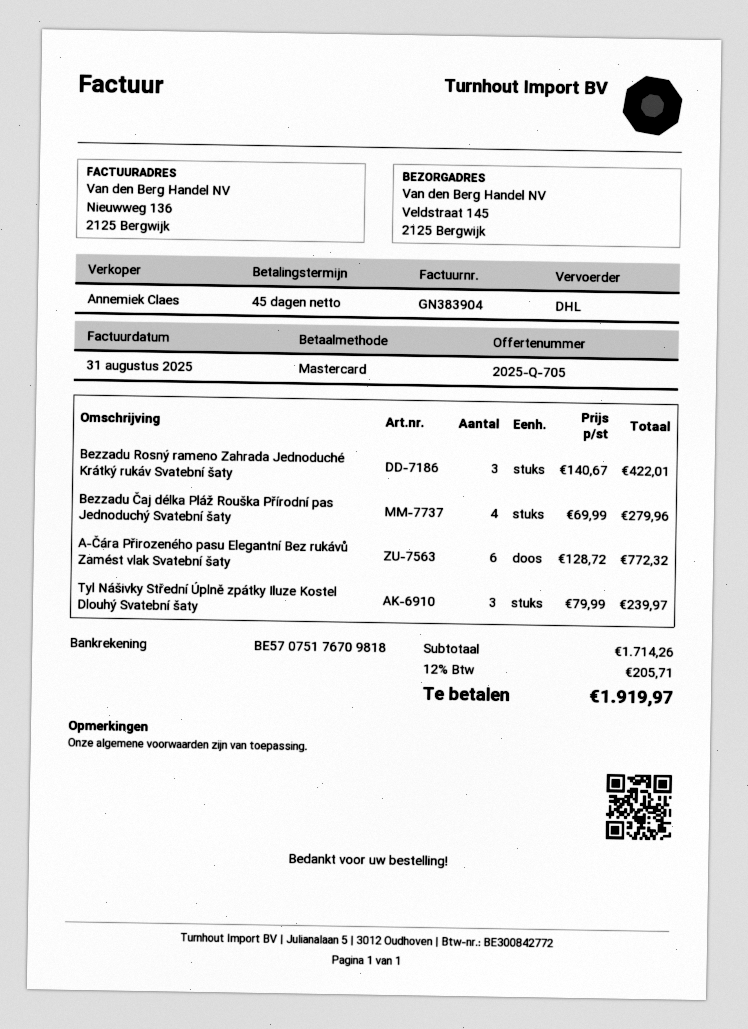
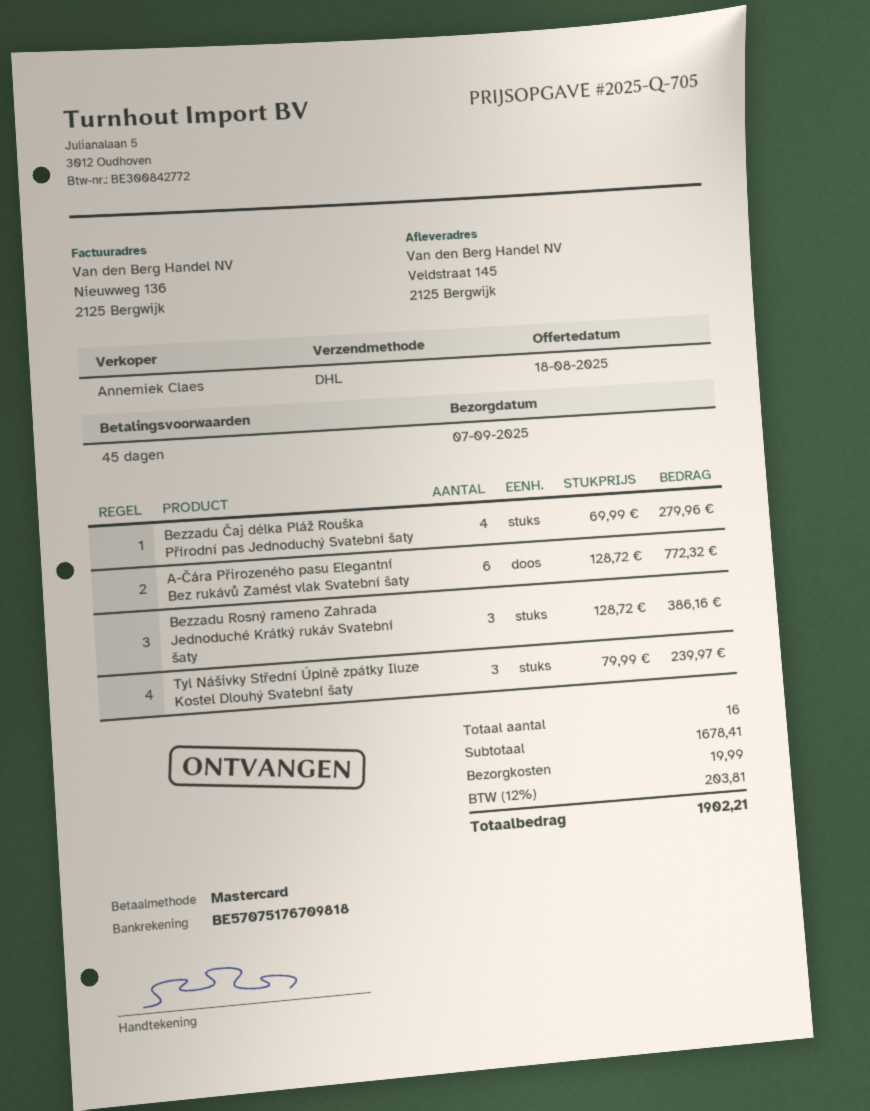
Bezzadu Rosný rameno Zahrada Jednoduché Krátký rukáv Svatební šaty: 3 x 140.67 = 422.01 -> 3 x 128.72 = 386.16
subtotal: 1714.26 -> 1678.41
shipping: none -> 19.99
tax: 12% = 205.71 -> 12% = 203.81
total: 1919.97 -> 1902.21

